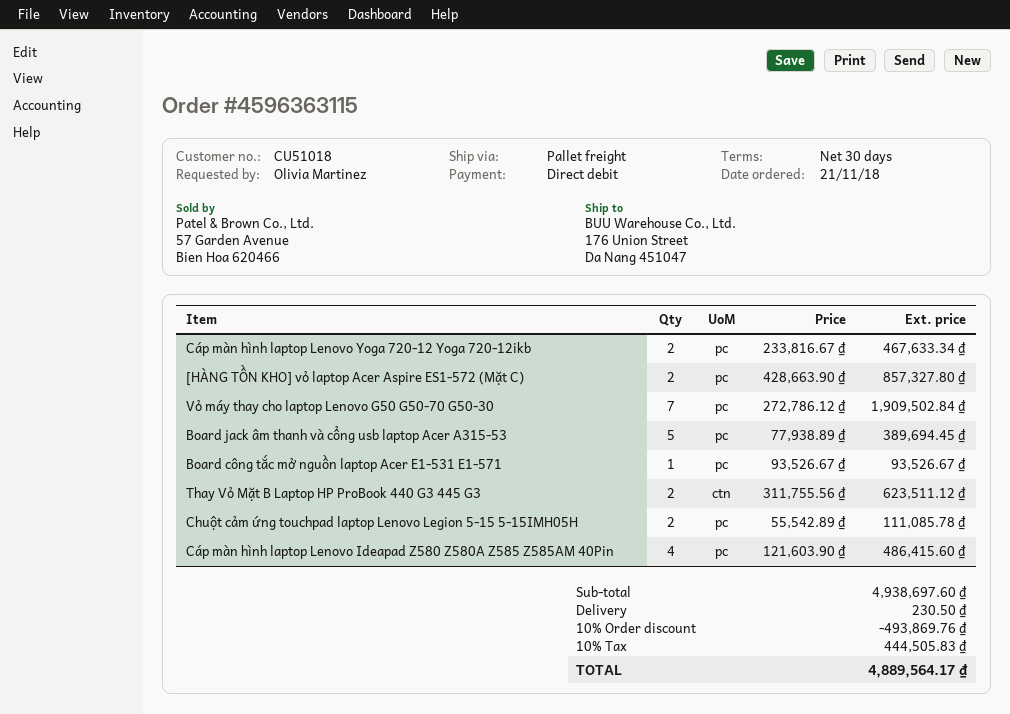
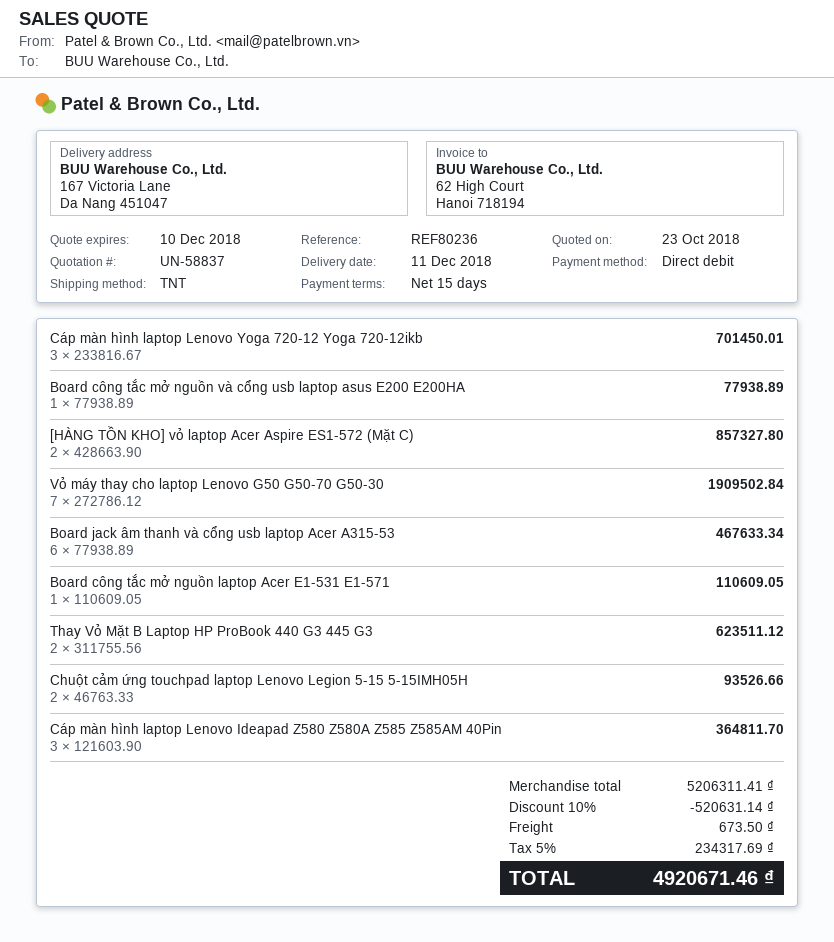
payment terms: 30 days -> 15 days
shipping method: pallet freight -> TNT
ship to: 176 Union Street, Da Nang 451047 -> 167 Victoria Lane, Da Nang 451047
Cáp màn hình laptop Lenovo Yoga 720-12 Yoga 720-12ikb: 2 x 233816.67 = 467633.34 -> 3 x 233816.67 = 701450.01
Board jack âm thanh và cổng usb laptop Acer A315-53: 5 x 77938.89 = 389694.45 -> 6 x 77938.89 = 467633.34
Board công tắc mở nguồn laptop Acer E1-531 E1-571: 1 x 93526.67 = 93526.67 -> 1 x 110609.05 = 110609.05
Chuột cảm ứng touchpad laptop Lenovo Legion 5-15 5-15IMH05H: 2 x 55542.89 = 111085.78 -> 2 x 46763.33 = 93526.66
Cáp màn hình laptop Lenovo Ideapad Z580 Z580A Z585 Z585AM 40Pin: 4 x 121603.90 = 486415.60 -> 3 x 121603.90 = 364811.70
Board công tắc mở nguồn và cổng usb laptop asus E200 E200HA: none -> 1 x 77938.89 = 77938.89
subtotal: 4938697.60 -> 5206311.41
discount: 10% = 493869.76 -> 10% = 520631.14
shipping: 230.50 -> 673.50
tax: 10% = 444505.83 -> 5% = 234317.69
total: 4889564.17 -> 4920671.46

